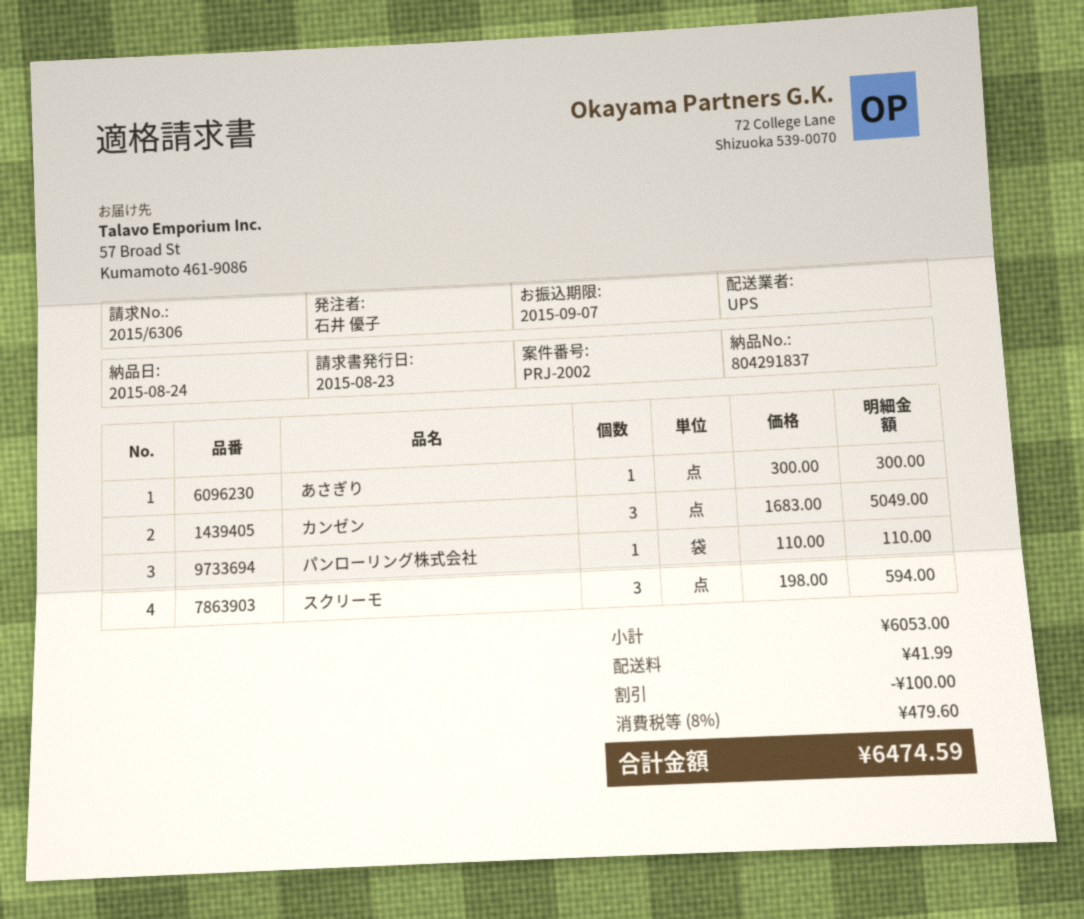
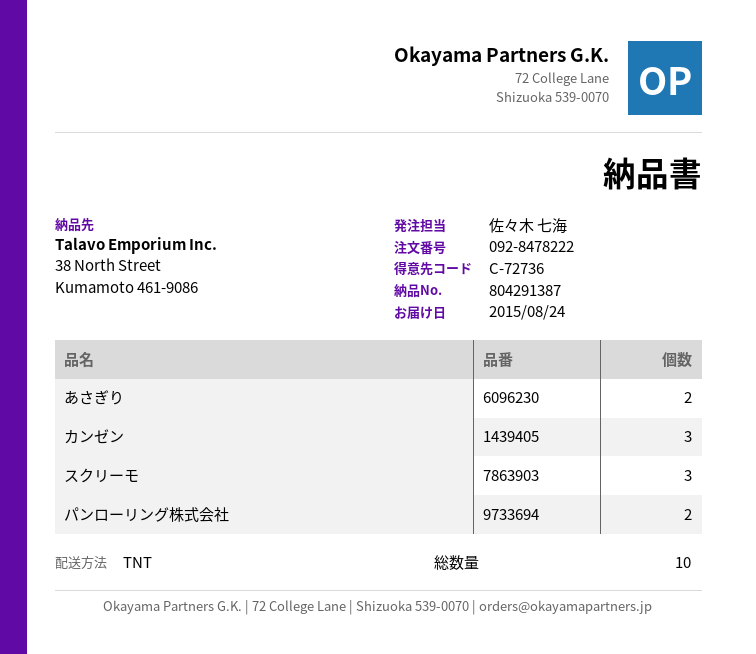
delivery note number: 804291837 -> 804291387
ordered by: 石井 優子 -> 佐々木 七海
shipping method: UPS -> TNT
ship to: 57 Broad St, Kumamoto 461-9086 -> 38 North Street, Kumamoto 461-9086
あさぎり: 1 -> 2
パンローリング株式会社: 1 -> 2

